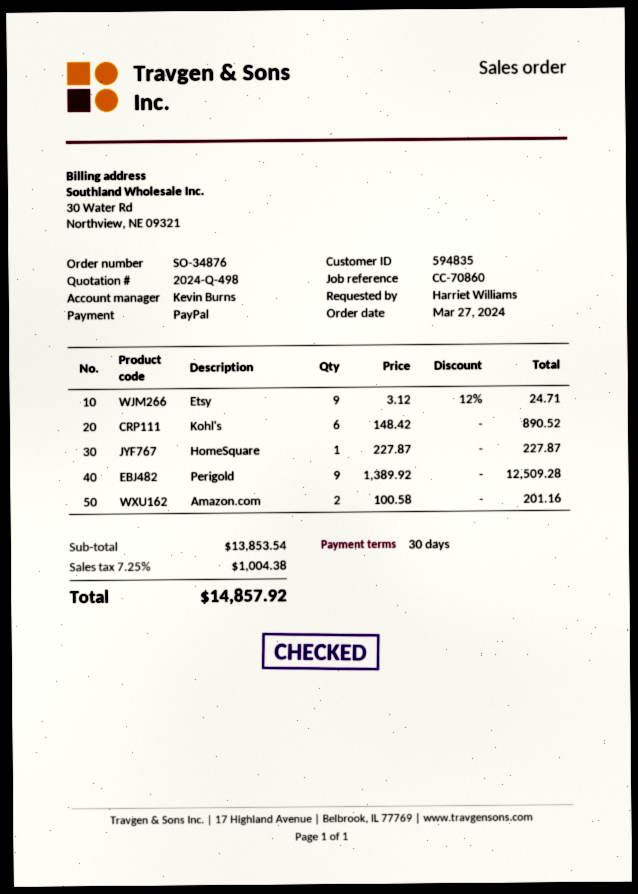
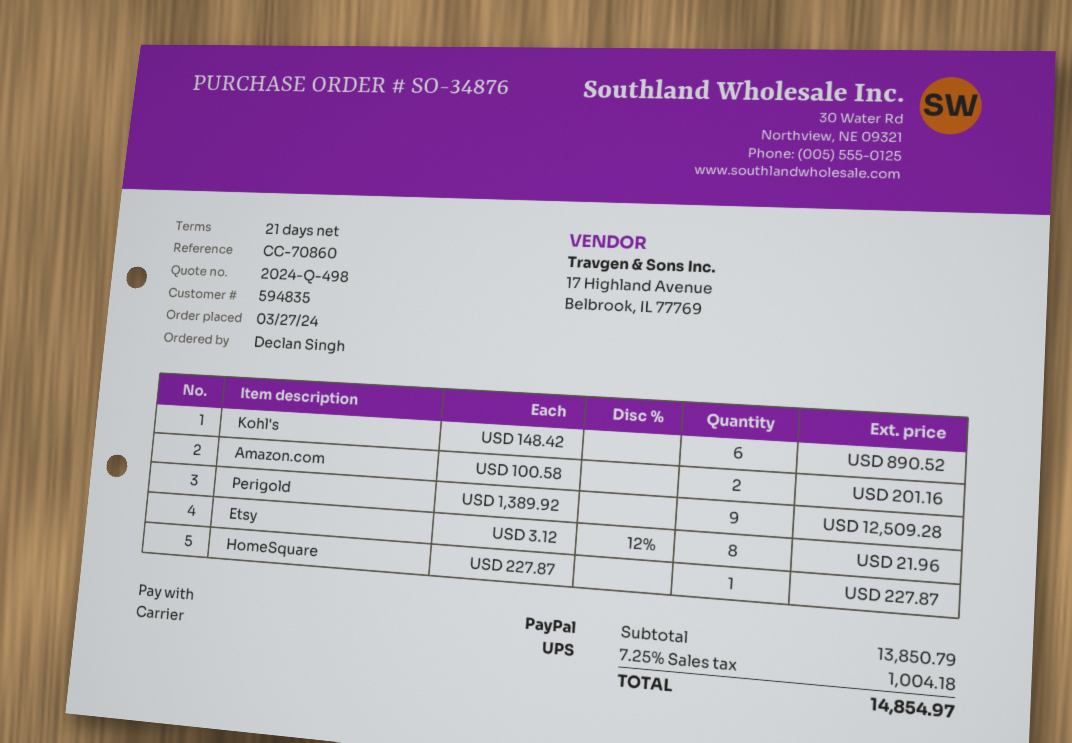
payment terms: 30 days -> 21 days
ordered by: Harriet Williams -> Declan Singh
Etsy: 9 x 3.12 - 12% = 24.71 -> 8 x 3.12 - 12% = 21.96
subtotal: 13853.54 -> 13850.79
tax: 7.25% = 1004.38 -> 7.25% = 1004.18
total: 14857.92 -> 14854.97

